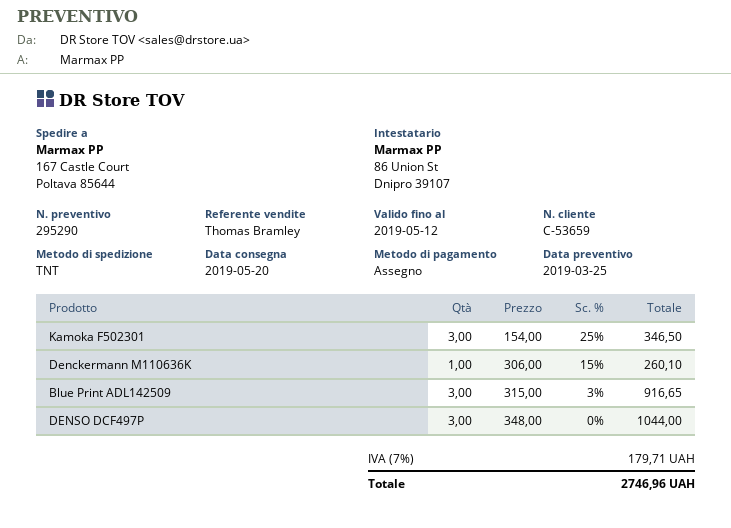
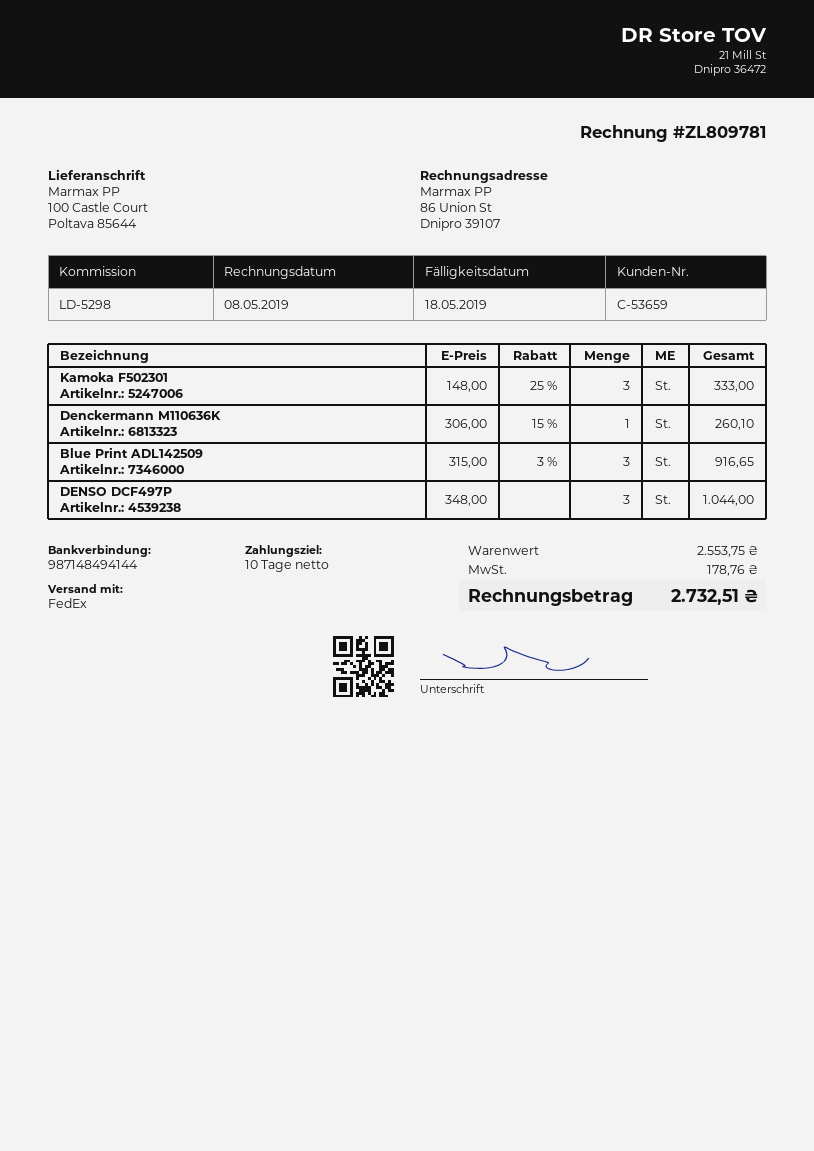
shipping method: TNT -> FedEx
ship to: 167 Castle Court, Poltava 85644 -> 100 Castle Court, Poltava 85644
Kamoka F502301: 3 x 154.00 - 25% = 346.50 -> 3 x 148.00 - 25% = 333.00
tax: 179.71 -> 178.76
total: 2746.96 -> 2732.51

